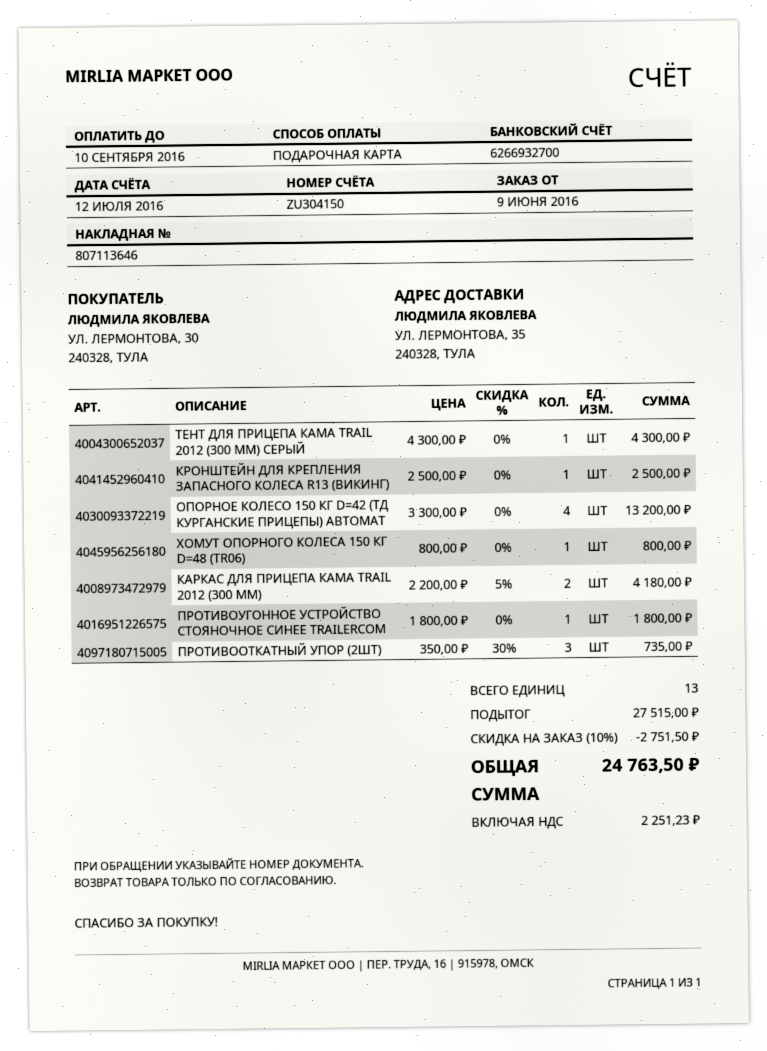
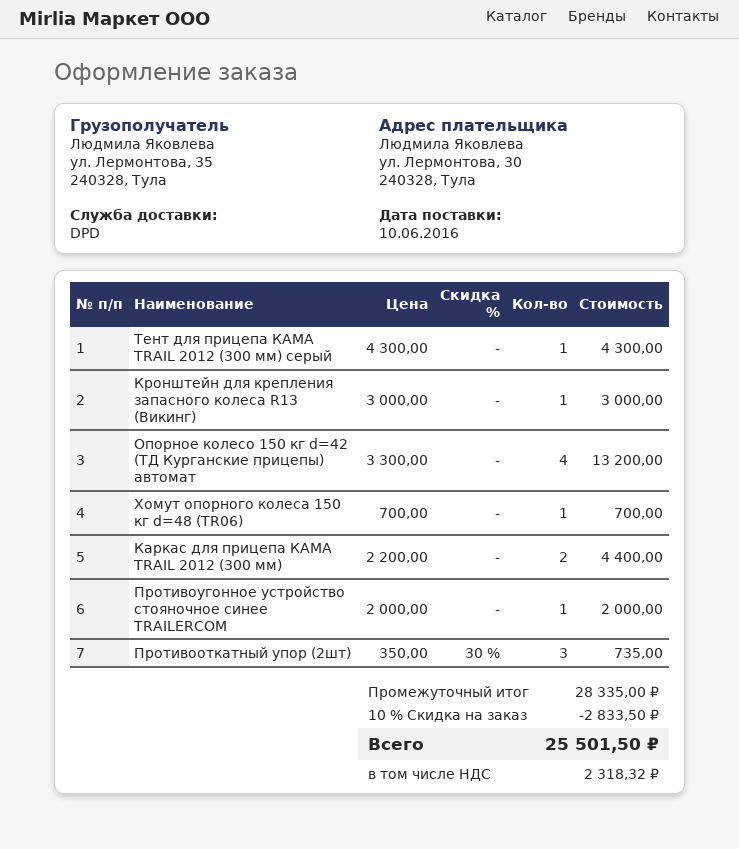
КРОНШТЕЙН ДЛЯ КРЕПЛЕНИЯ ЗАПАСНОГО КОЛЕСА R13 (ВИКИНГ): 1 x 2500.00 = 2500.00 -> 1 x 3000.00 = 3000.00
ХОМУТ ОПОРНОГО КОЛЕСА 150 КГ D=48 (TR06): 1 x 800.00 = 800.00 -> 1 x 700.00 = 700.00
КАРКАС ДЛЯ ПРИЦЕПА КАМА TRAIL 2012 (300 ММ): 2 x 2200.00 - 5% = 4180.00 -> 2 x 2200.00 = 4400.00
ПРОТИВОУГОННОЕ УСТРОЙСТВО СТОЯНОЧНОЕ СИНЕЕ TRAILERCOM: 1 x 1800.00 = 1800.00 -> 1 x 2000.00 = 2000.00
subtotal: 27515.00 -> 28335.00
discount: 10% = 2751.50 -> 10% = 2833.50
tax: 2251.23 -> 2318.32
total: 24763.50 -> 25501.50

